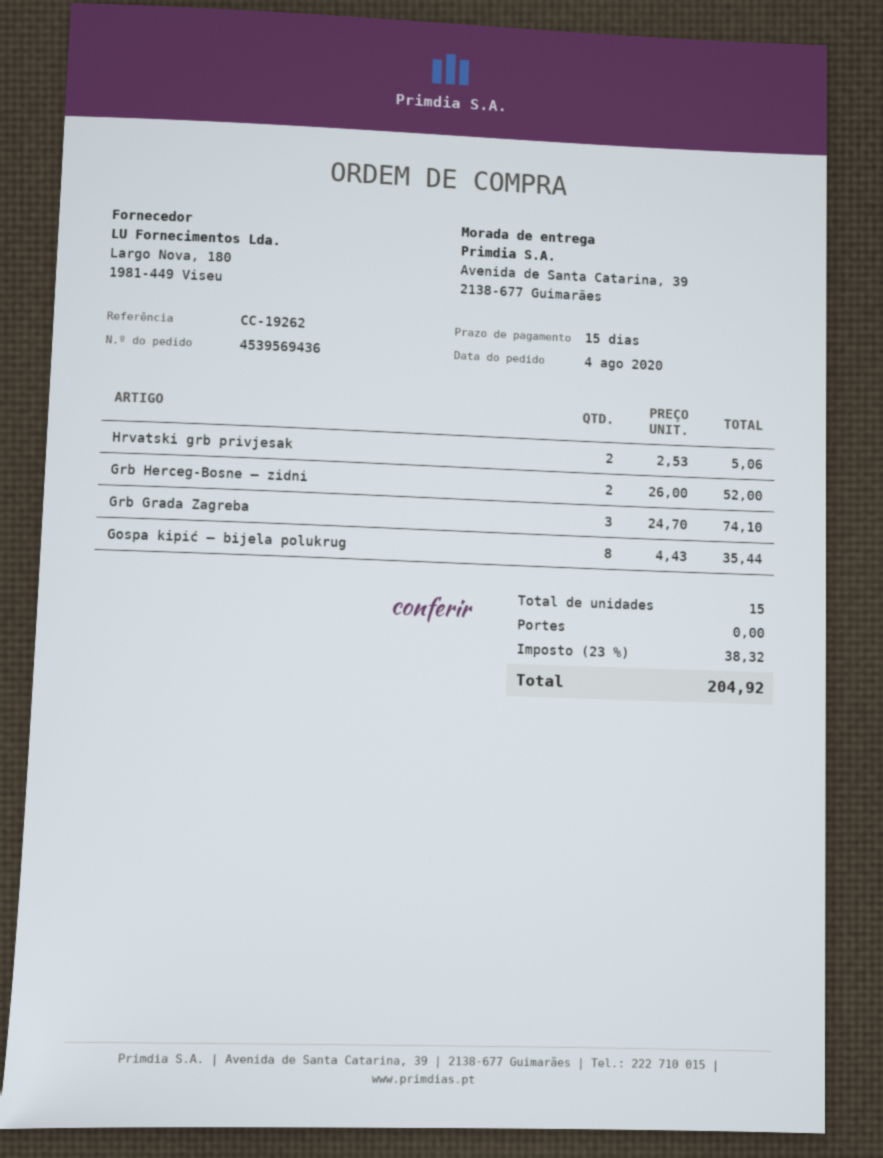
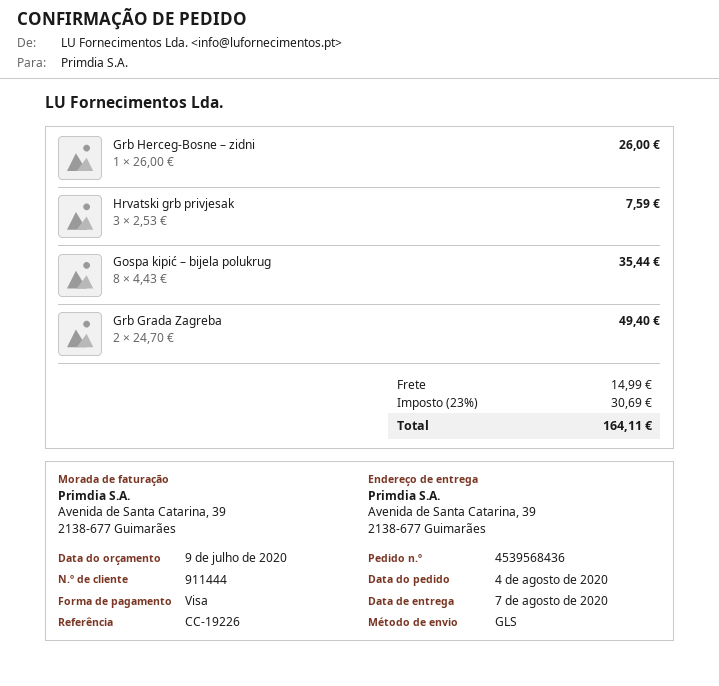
order number: 4539569436 -> 4539568436
reference: CC-19262 -> CC-19226
Hrvatski grb privjesak: 2 x 2.53 = 5.06 -> 3 x 2.53 = 7.59
Grb Herceg-Bosne – zidni: 2 x 26.00 = 52.00 -> 1 x 26.00 = 26.00
Grb Grada Zagreba: 3 x 24.70 = 74.10 -> 2 x 24.70 = 49.40
shipping: 0.00 -> 14.99
tax: 23% = 38.32 -> 23% = 30.69
total: 204.92 -> 164.11

